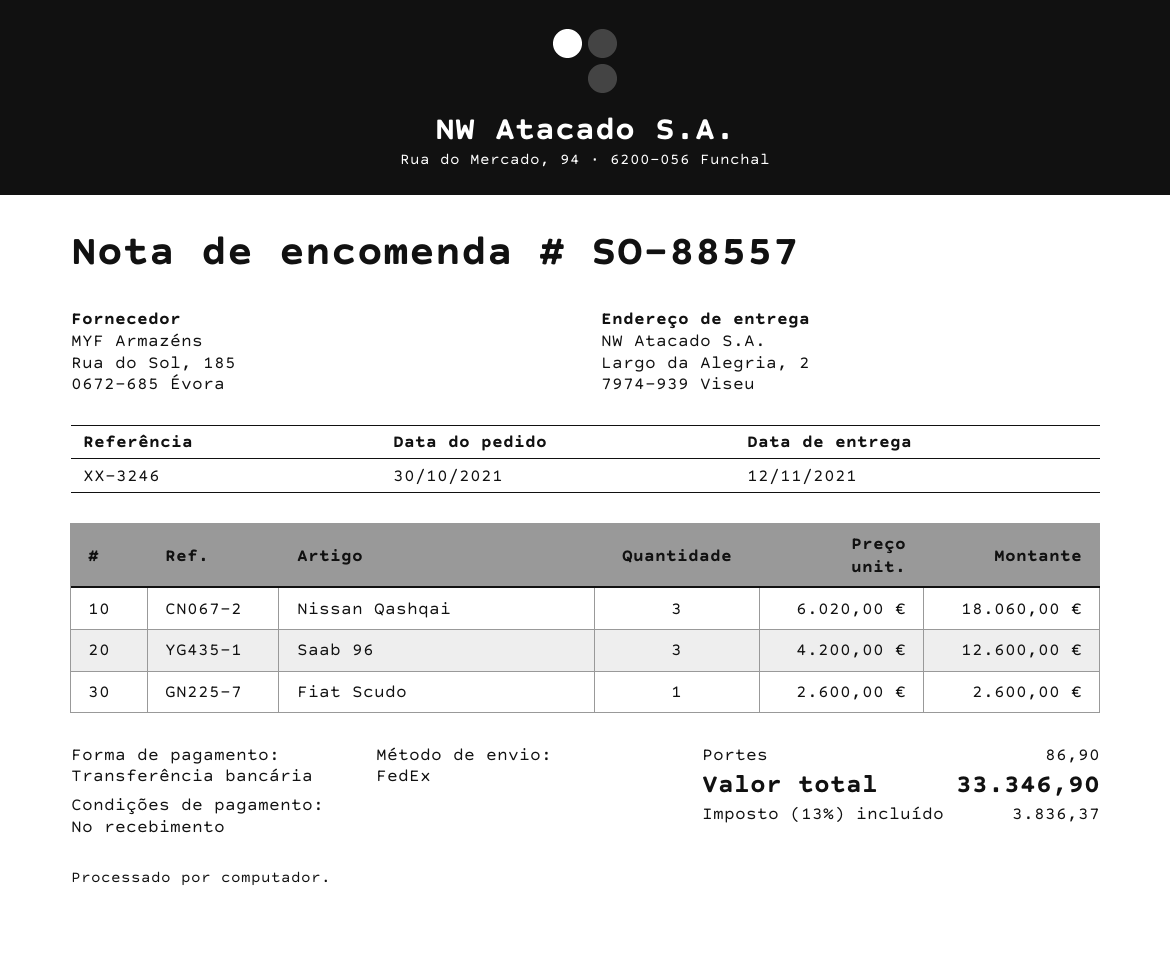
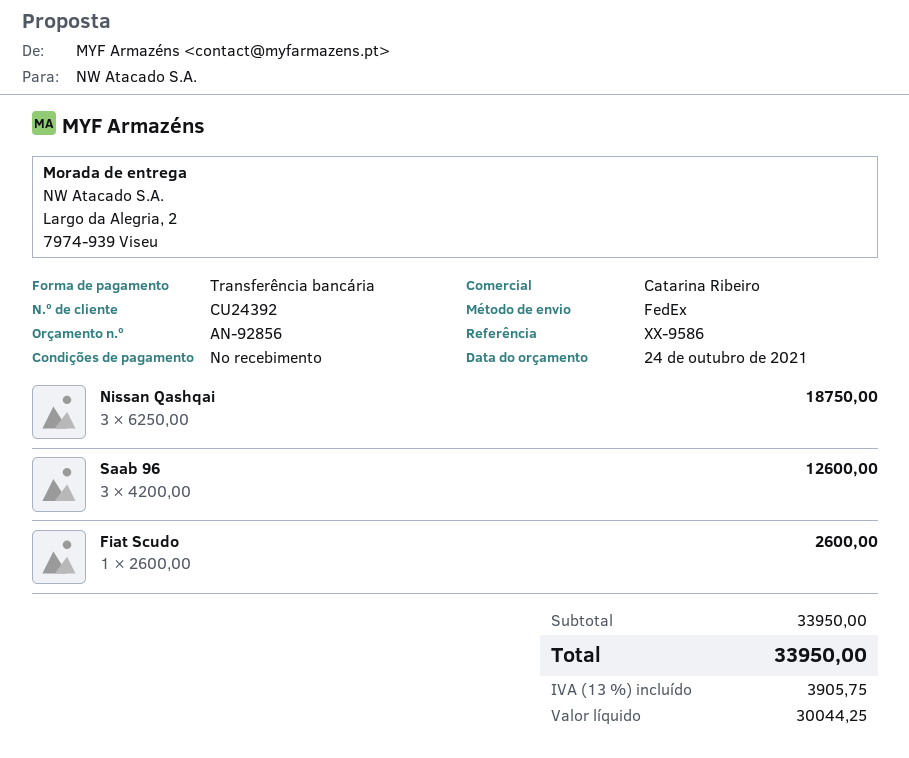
reference: XX-3246 -> XX-9586
Nissan Qashqai: 3 x 6020.00 = 18060.00 -> 3 x 6250.00 = 18750.00
shipping: 86.90 -> none
tax: 13% = 3836.37 -> 13% = 3905.75
total: 33346.90 -> 33950.00

